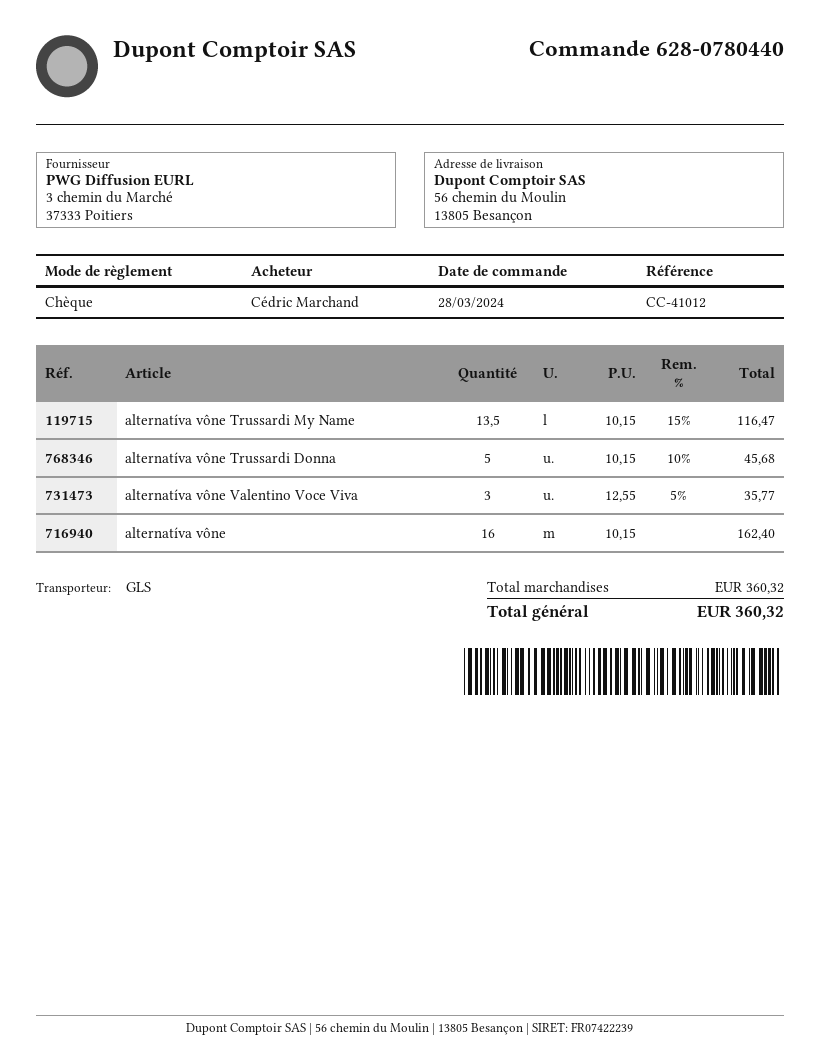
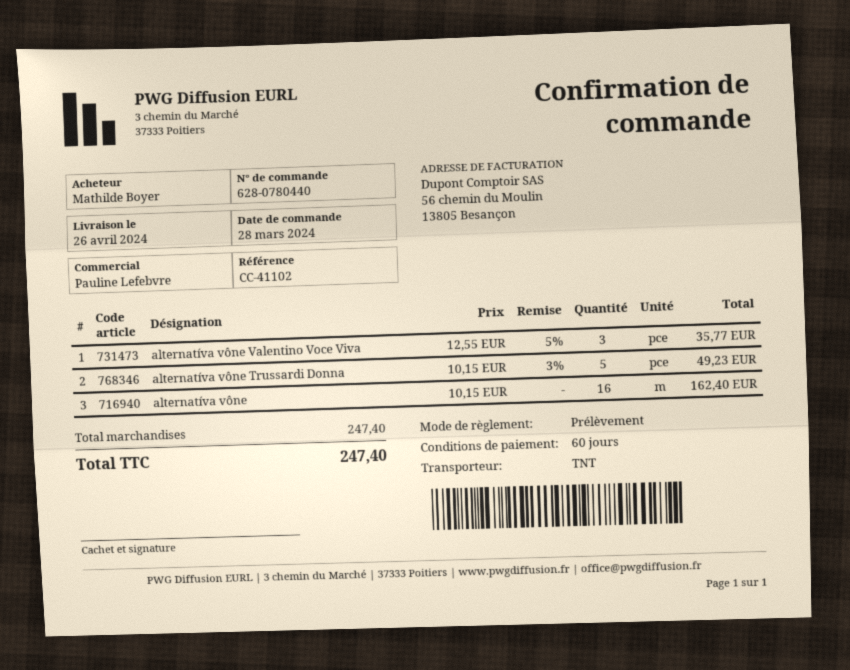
reference: CC-41012 -> CC-41102
ordered by: Cédric Marchand -> Mathilde Boyer
payment method: cheque -> direct debit
shipping method: GLS -> TNT
alternatíva vône Trussardi My Name: 13.5 x 10.15 - 15% = 116.47 -> none
alternatíva vône Trussardi Donna: 5 x 10.15 - 10% = 45.68 -> 5 x 10.15 - 3% = 49.23
subtotal: 360.32 -> 247.40
total: 360.32 -> 247.40

